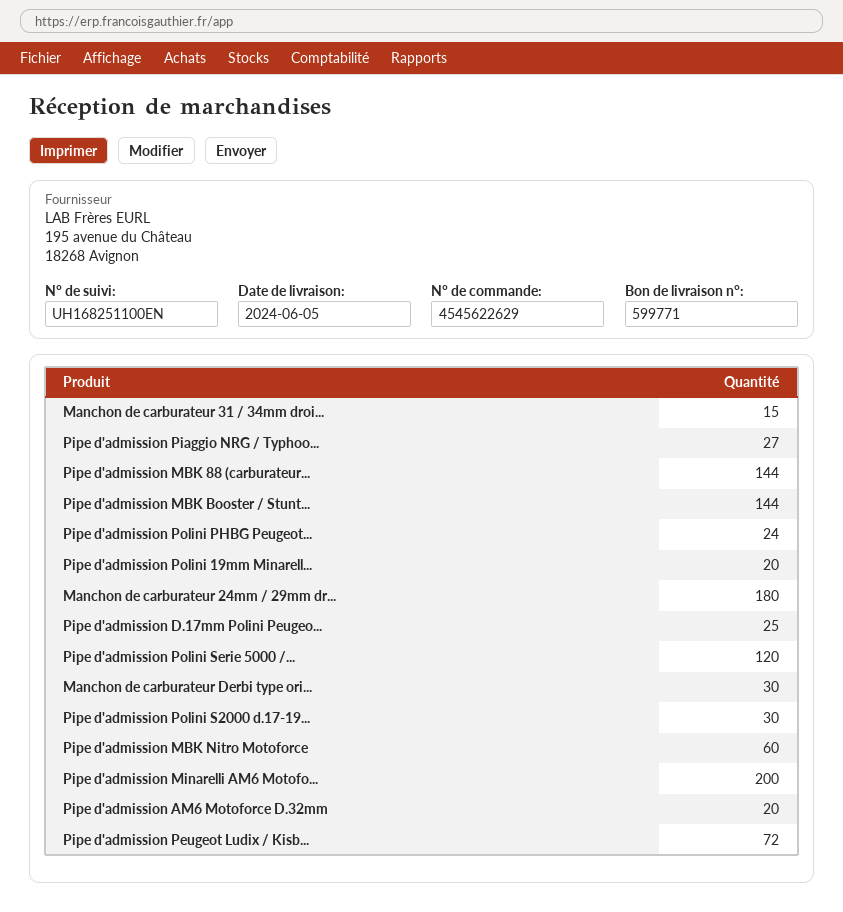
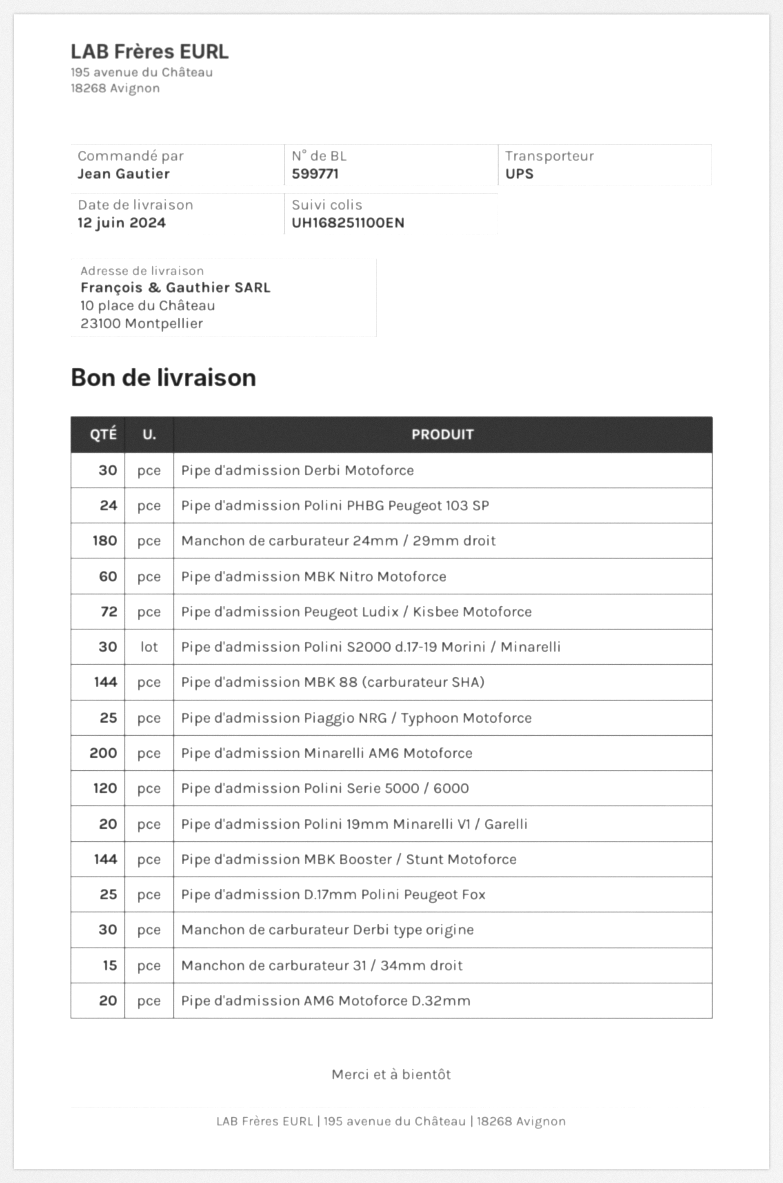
delivery date: 2024-06-05 -> 2024-06-12
Pipe d'admission Piaggio NRG / Typhoo...: 27 -> 25
Pipe d'admission Derbi Motoforce: none -> 30

